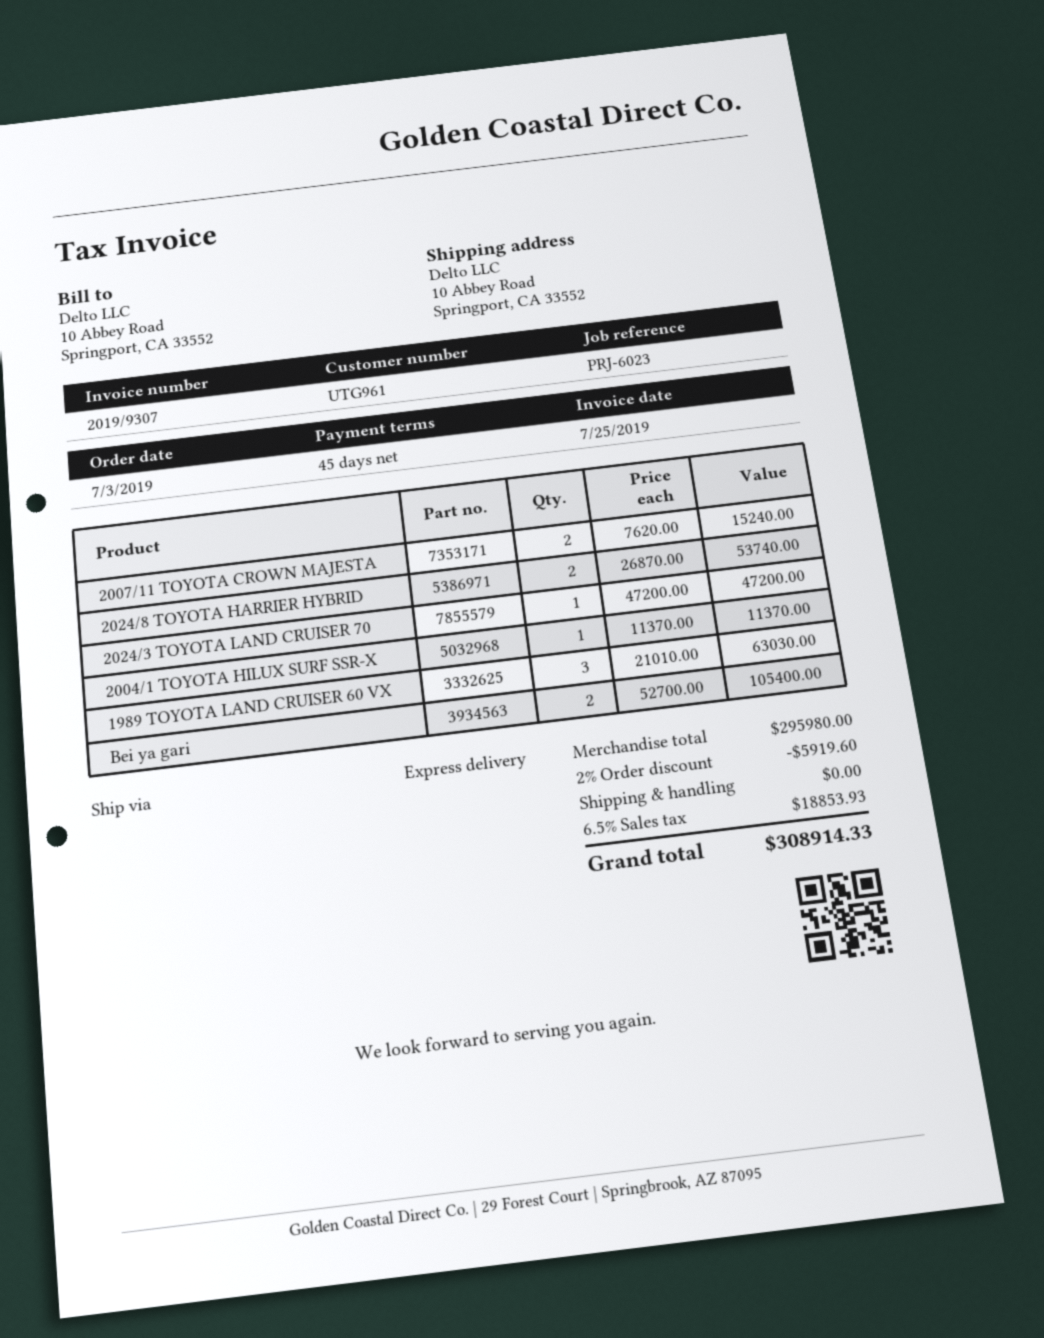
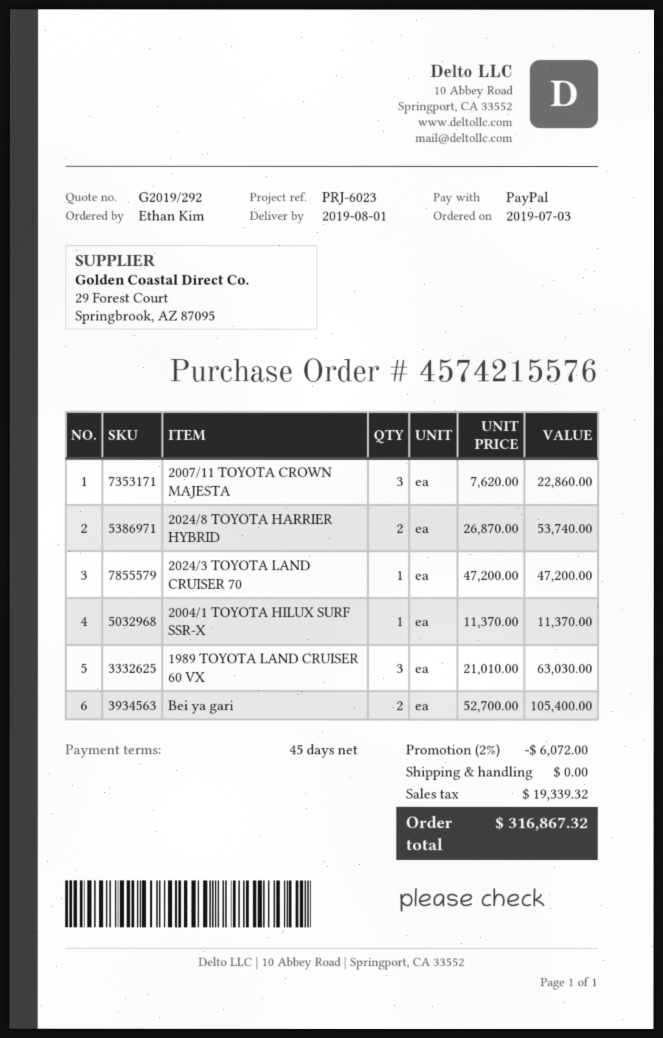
2007/11 TOYOTA CROWN MAJESTA: 2 x 7620.00 = 15240.00 -> 3 x 7620.00 = 22860.00
discount: 2% = 5919.60 -> 2% = 6072.00
tax: 18853.93 -> 19339.32
total: 308914.33 -> 316867.32

